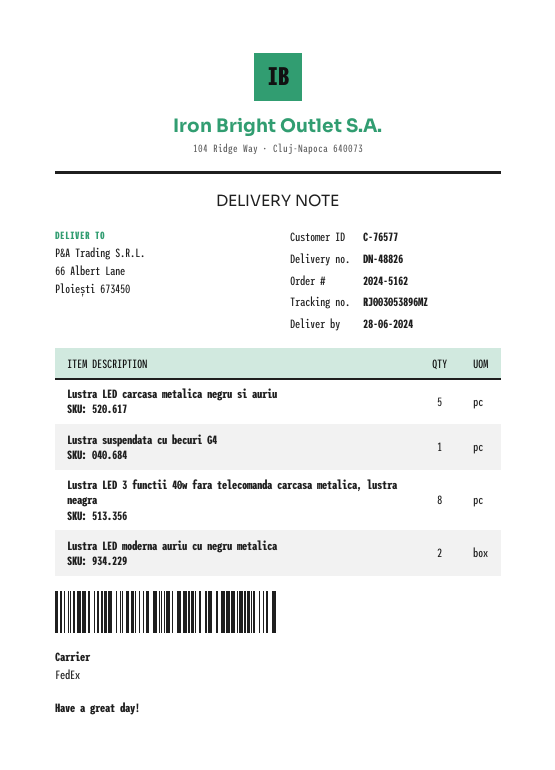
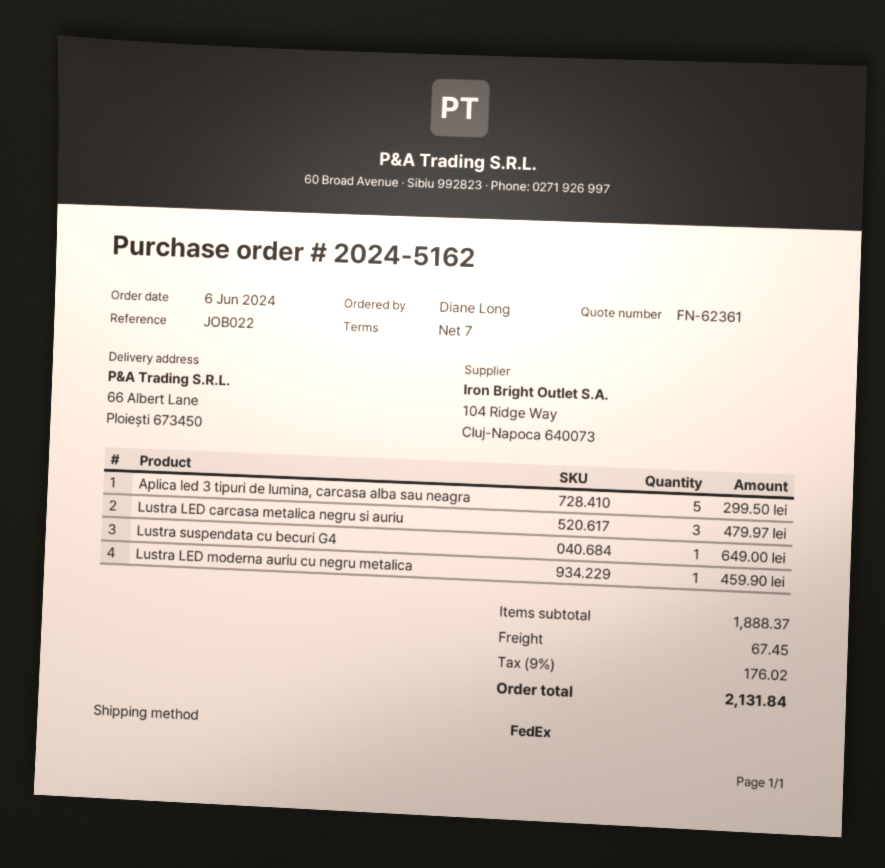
Lustra LED carcasa metalica negru si auriu: 5 -> 3
Lustra LED 3 functii 40w fara telecomanda carcasa metalica, lustra neagra: 8 -> none
Lustra LED moderna auriu cu negru metalica: 2 -> 1
Aplica led 3 tipuri de lumina, carcasa alba sau neagra: none -> 5

